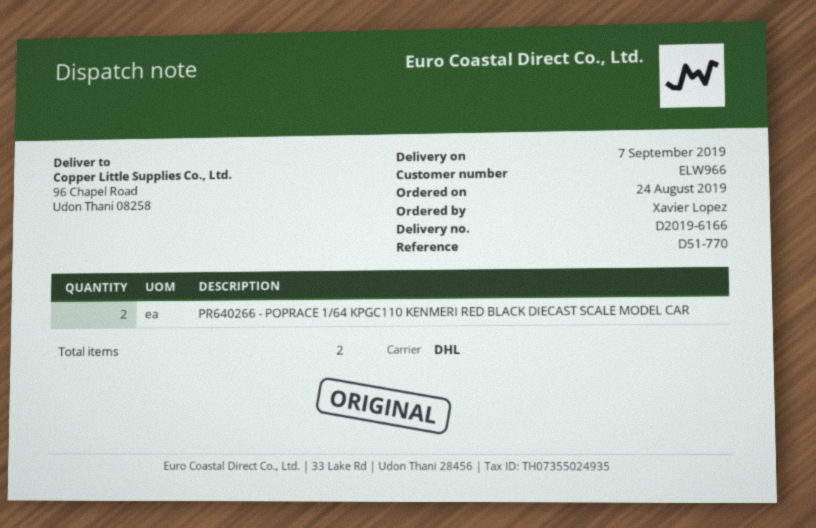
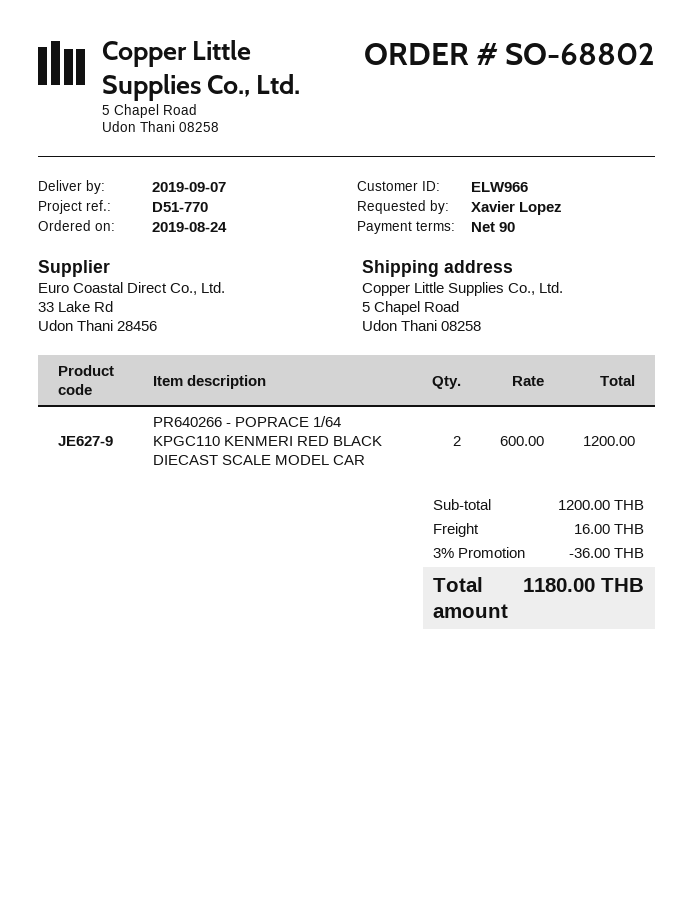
ship to: 96 Chapel Road, Udon Thani 08258 -> 5 Chapel Road, Udon Thani 08258

